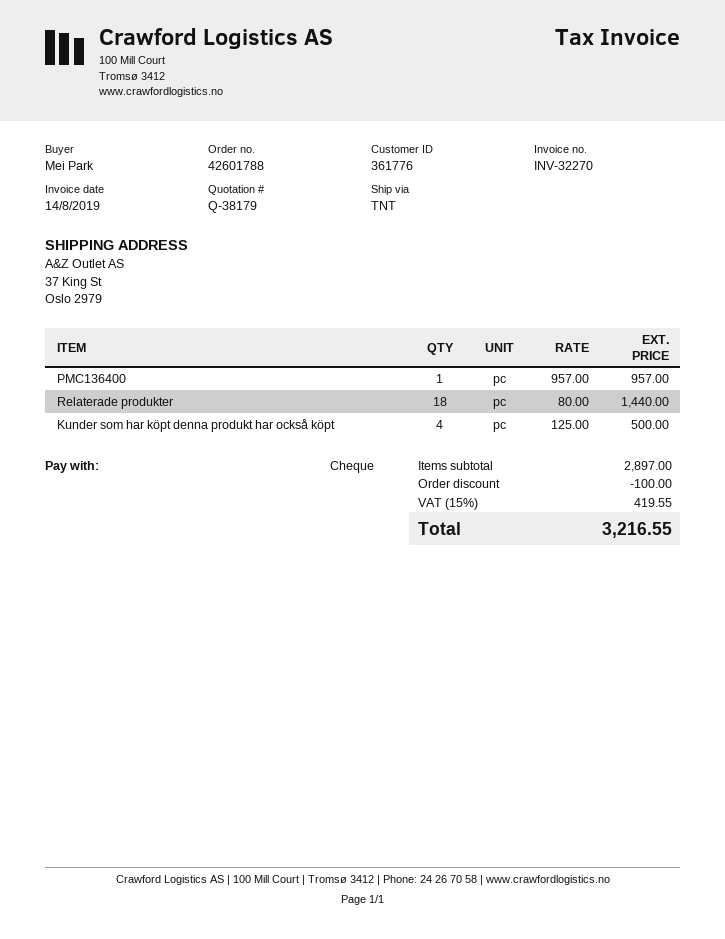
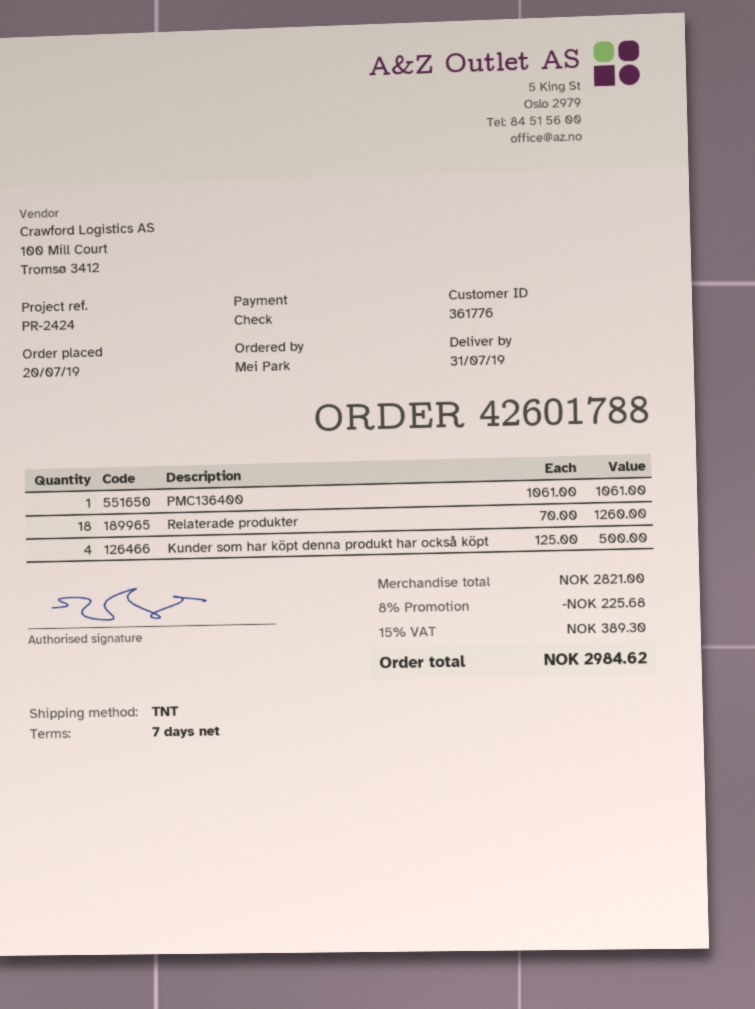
PMC136400: 1 x 957.00 = 957.00 -> 1 x 1061.00 = 1061.00
Relaterade produkter: 18 x 80.00 = 1440.00 -> 18 x 70.00 = 1260.00
subtotal: 2897.00 -> 2821.00
discount: 100.00 -> 225.68
tax: 15% = 419.55 -> 15% = 389.30
total: 3216.55 -> 2984.62

